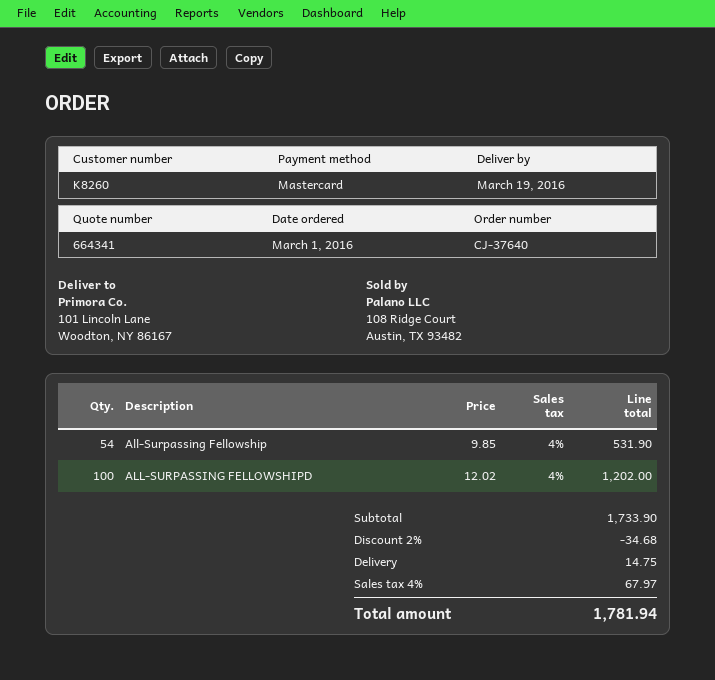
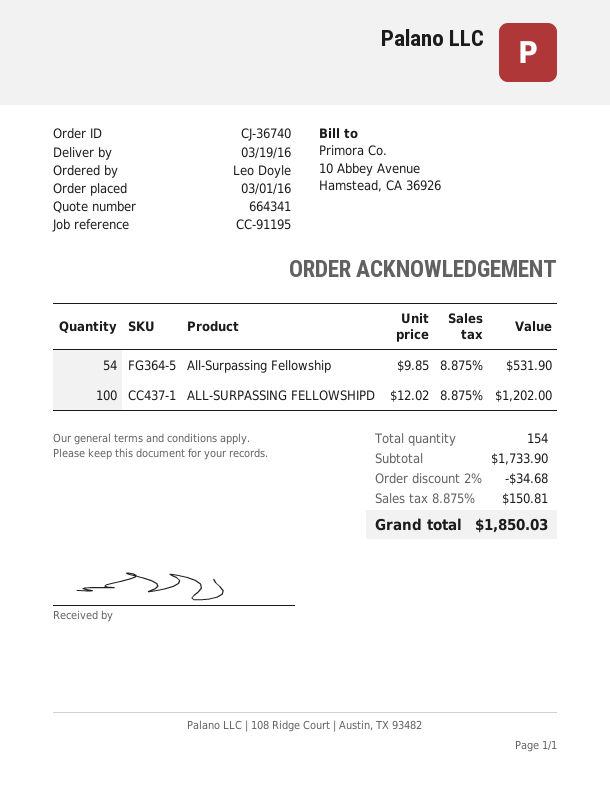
order number: CJ-37640 -> CJ-36740
shipping: 14.75 -> none
tax: 4% = 67.97 -> 8.875% = 150.81
total: 1781.94 -> 1850.03

